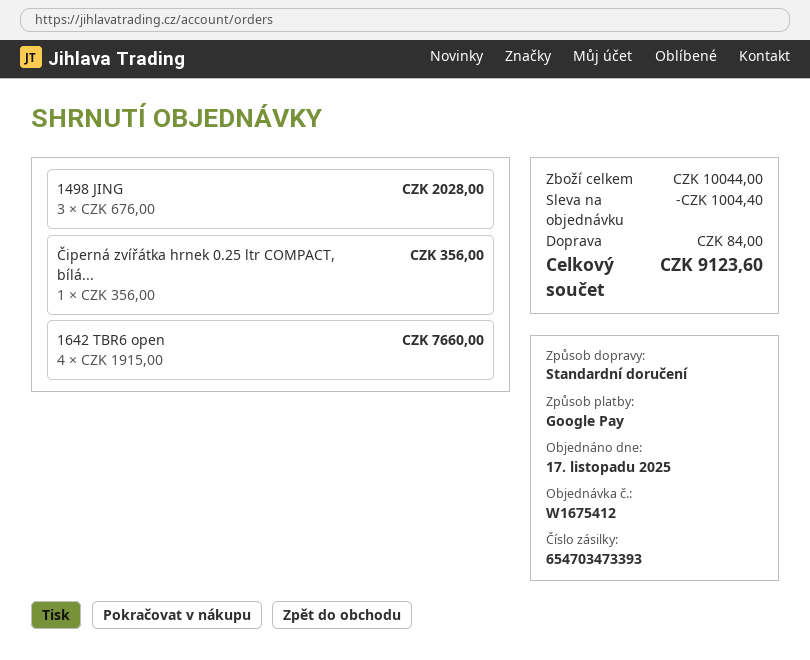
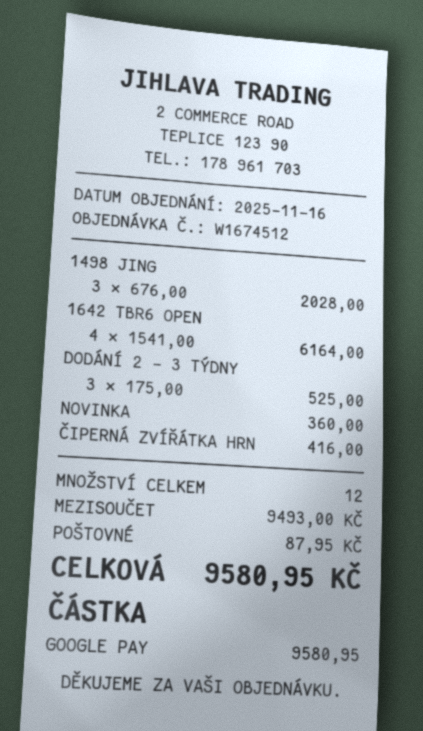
order number: W1675412 -> W1674512
order date: 2025-11-17 -> 2025-11-16
Čiperná zvířátka hrnek 0.25 ltr COMPACT, bílá...: 1 x 356.00 = 356.00 -> 1 x 416.00 = 416.00
1642 TBR6 open: 4 x 1915.00 = 7660.00 -> 4 x 1541.00 = 6164.00
DODÁNÍ 2 - 3 TÝDNY: none -> 3 x 175.00 = 525.00
NOVINKA: none -> 1 x 360.00 = 360.00
subtotal: 10044.00 -> 9493.00
discount: 1004.40 -> none
shipping: 84.00 -> 87.95
total: 9123.60 -> 9580.95

